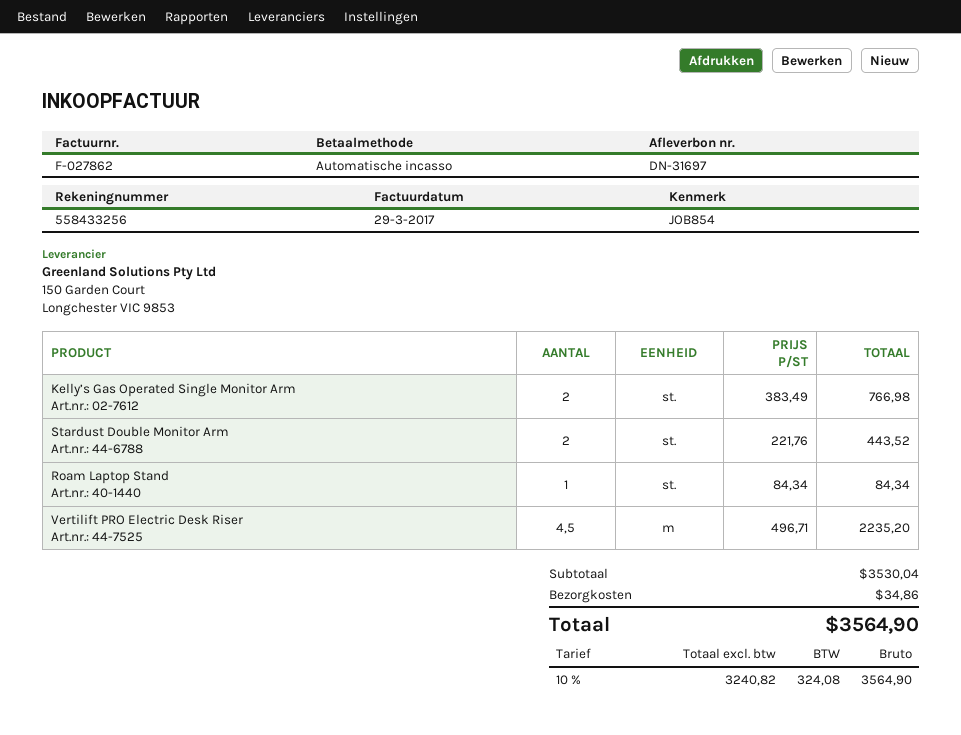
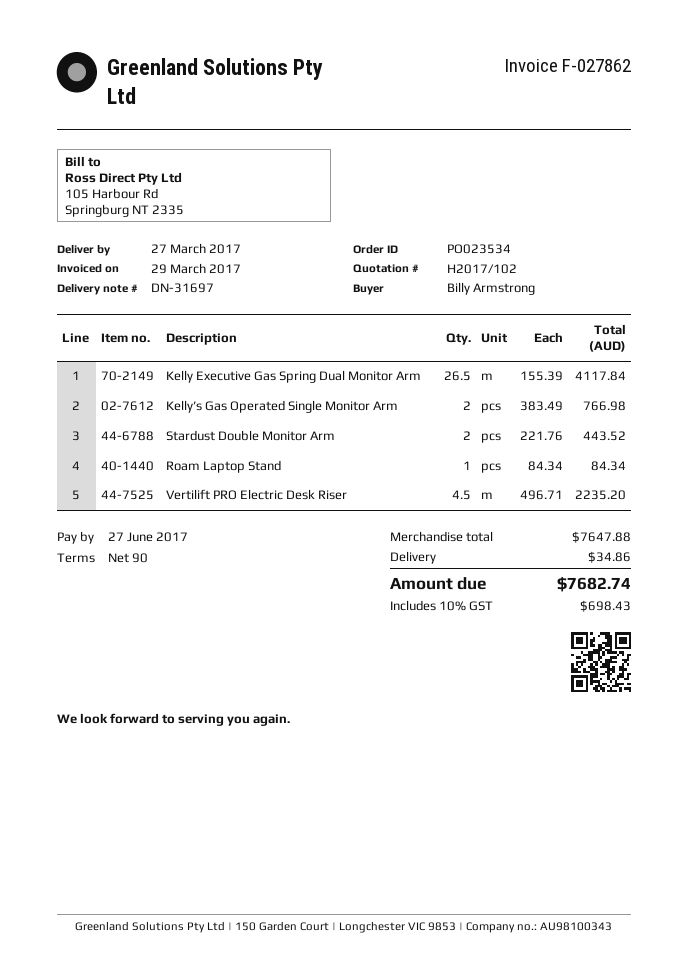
Kelly Executive Gas Spring Dual Monitor Arm: none -> 26.5 x 155.39 = 4117.84
subtotal: 3530.04 -> 7647.88
tax: 10% = 324.08 -> 10% = 698.43
total: 3564.90 -> 7682.74

